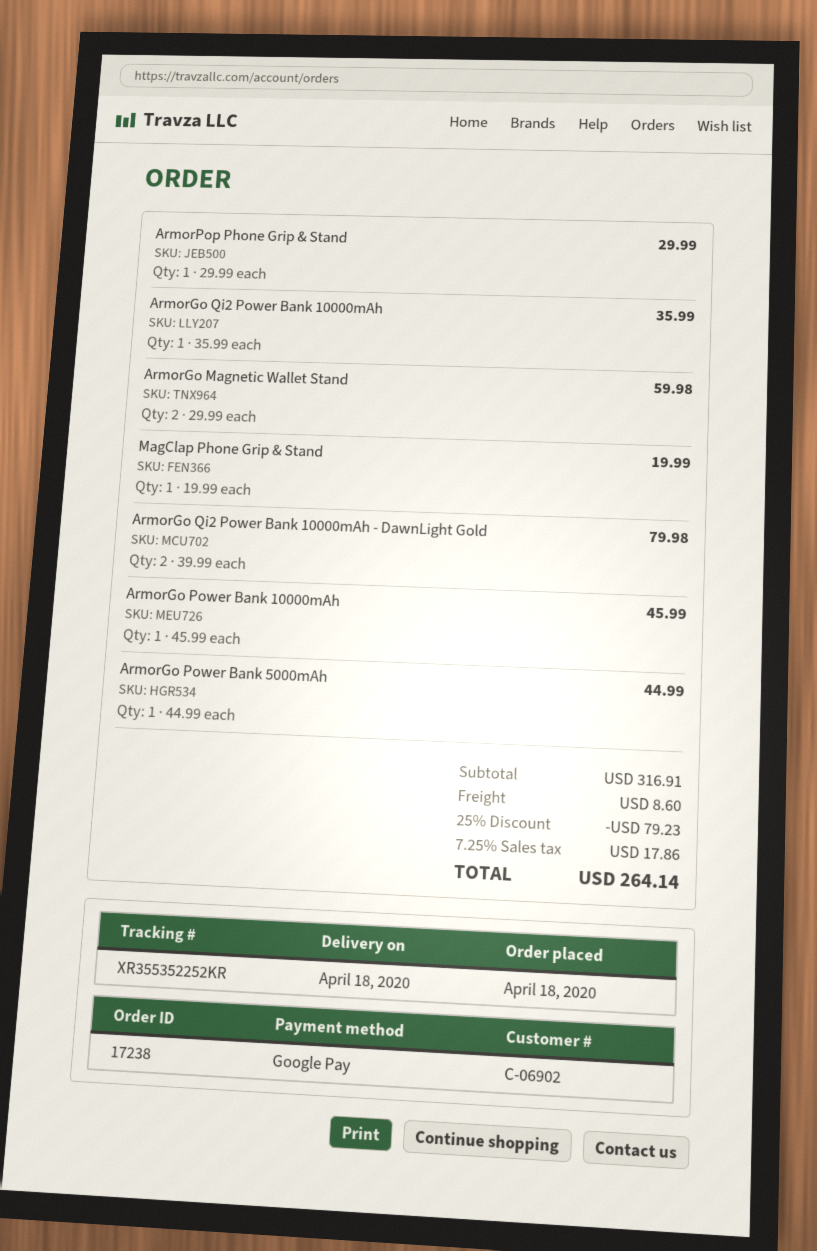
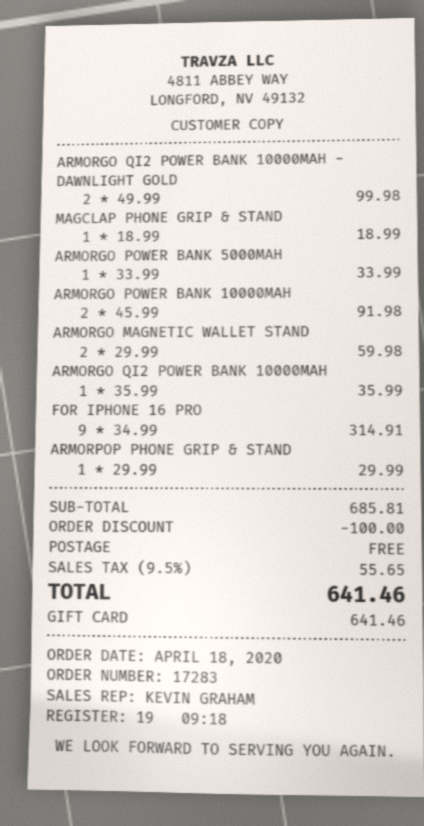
order number: 17238 -> 17283
payment method: Google Pay -> gift card
MagClap Phone Grip & Stand: 1 x 19.99 = 19.99 -> 1 x 18.99 = 18.99
ArmorGo Qi2 Power Bank 10000mAh - DawnLight Gold: 2 x 39.99 = 79.98 -> 2 x 49.99 = 99.98
ArmorGo Power Bank 10000mAh: 1 x 45.99 = 45.99 -> 2 x 45.99 = 91.98
ArmorGo Power Bank 5000mAh: 1 x 44.99 = 44.99 -> 1 x 33.99 = 33.99
FOR IPHONE 16 PRO: none -> 9 x 34.99 = 314.91
subtotal: 316.91 -> 685.81
discount: 79.23 -> 100.00
shipping: 8.60 -> 0.00
tax: 7.25% = 17.86 -> 9.5% = 55.65
total: 264.14 -> 641.46

